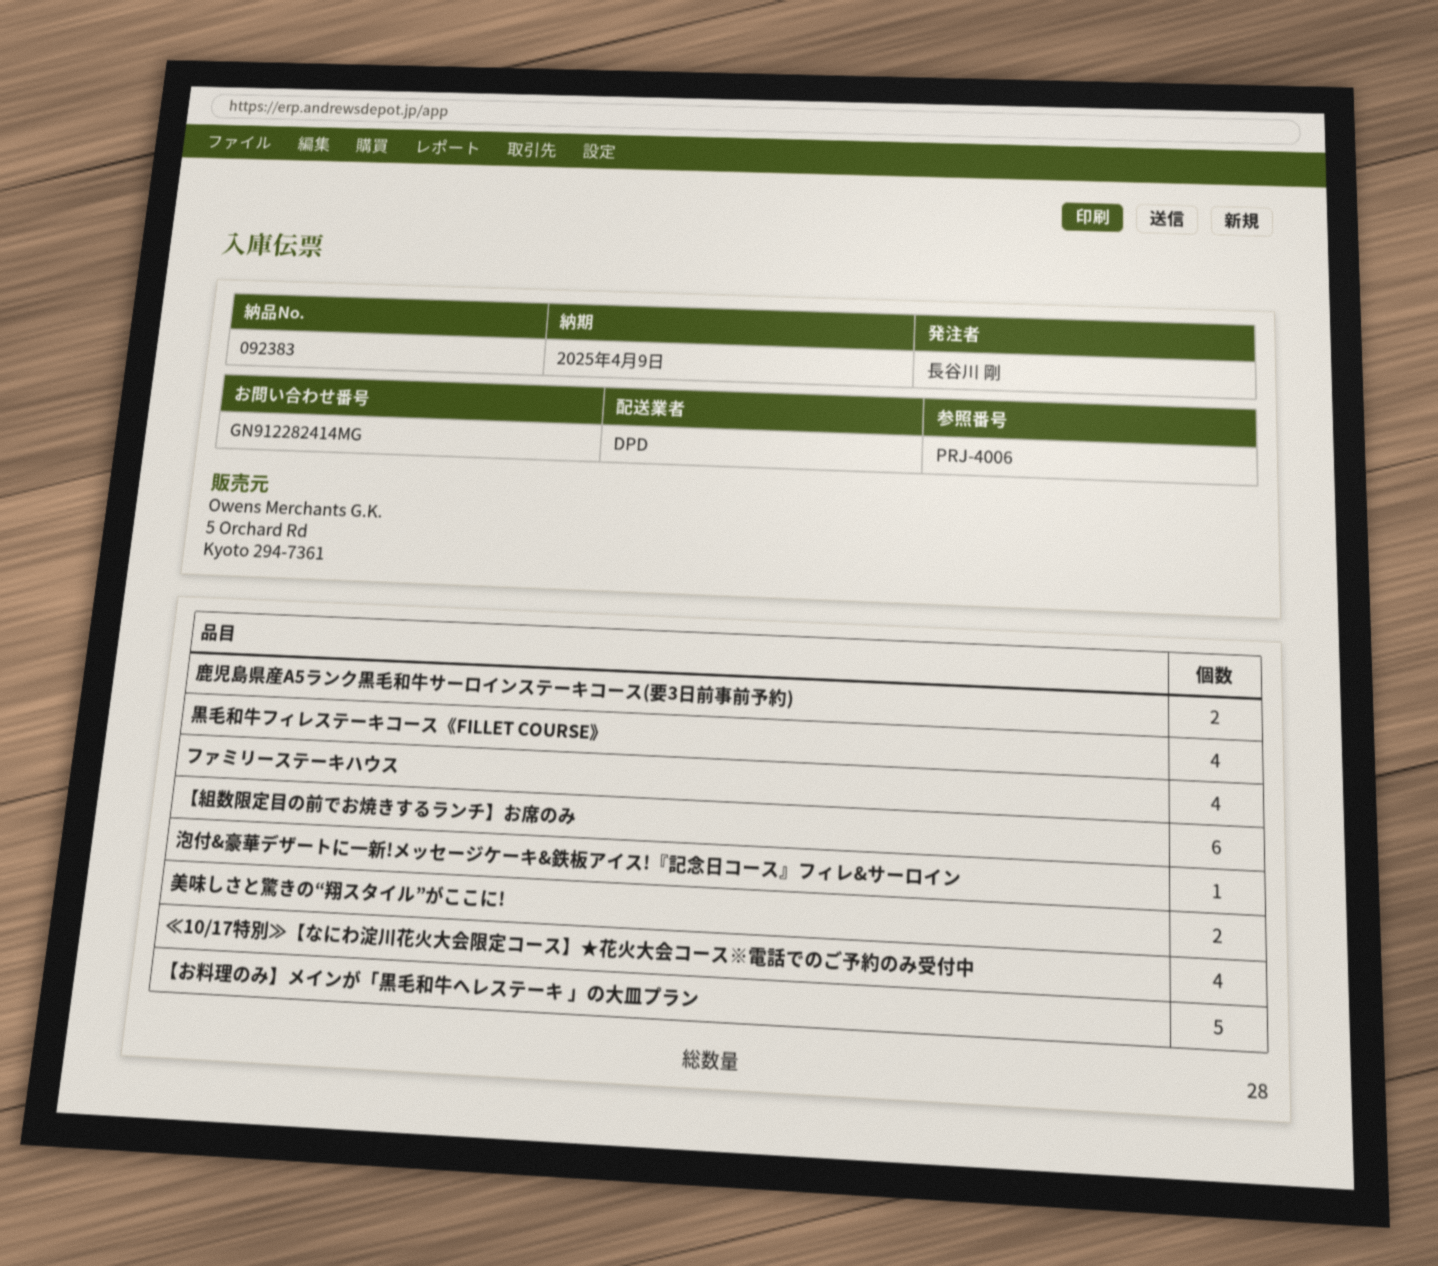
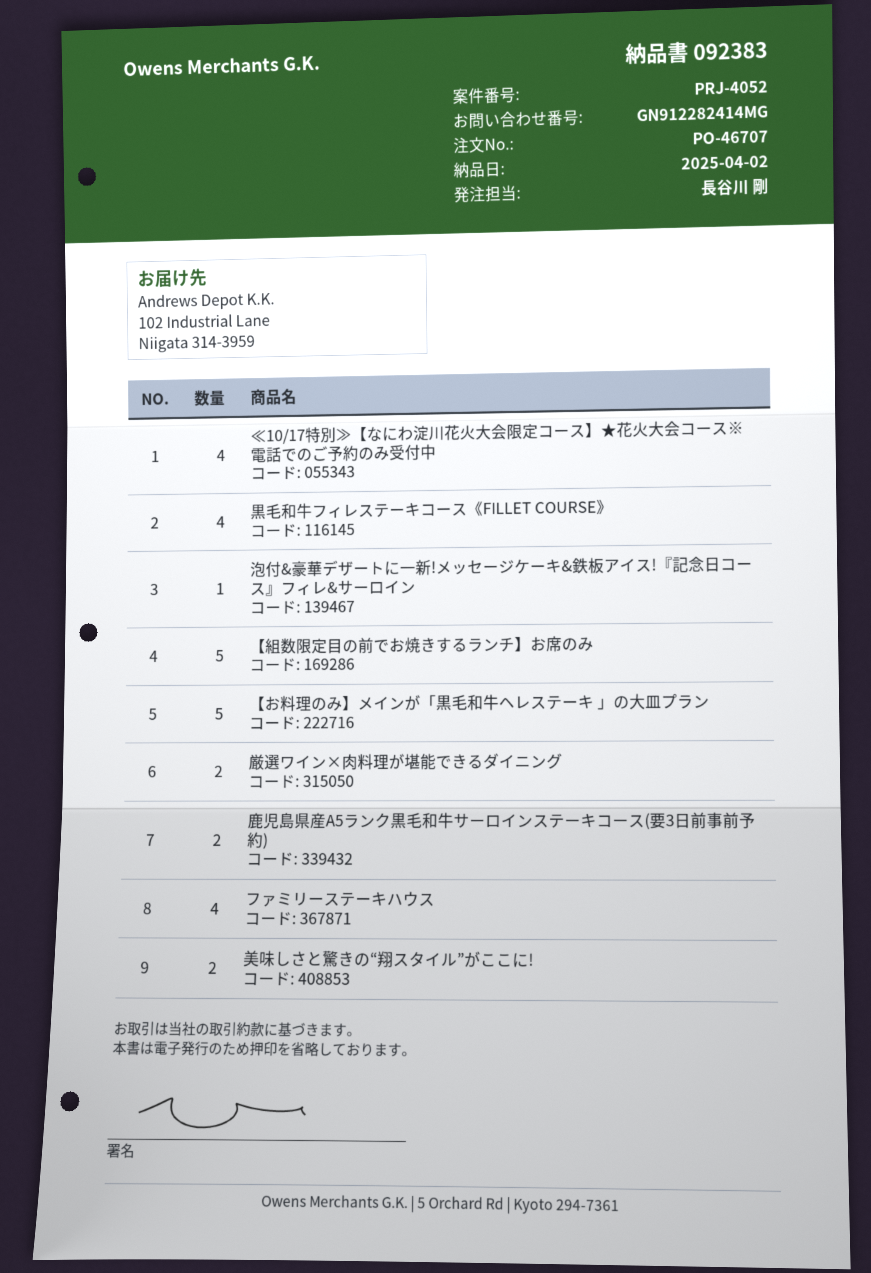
delivery date: 2025-04-09 -> 2025-04-02
reference: PRJ-4006 -> PRJ-4052
【組数限定目の前でお焼きするランチ】お席のみ: 6 -> 5
厳選ワイン×肉料理が堪能できるダイニング: none -> 2

